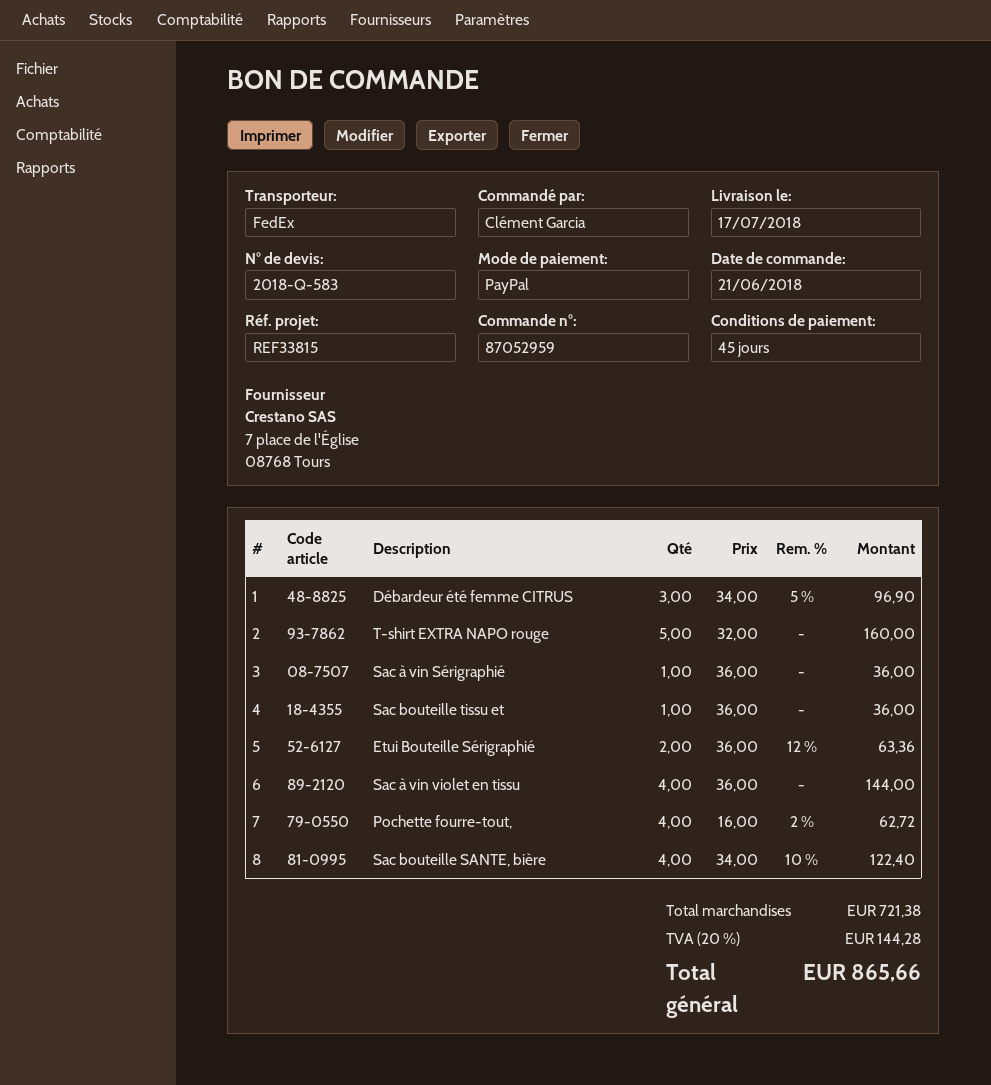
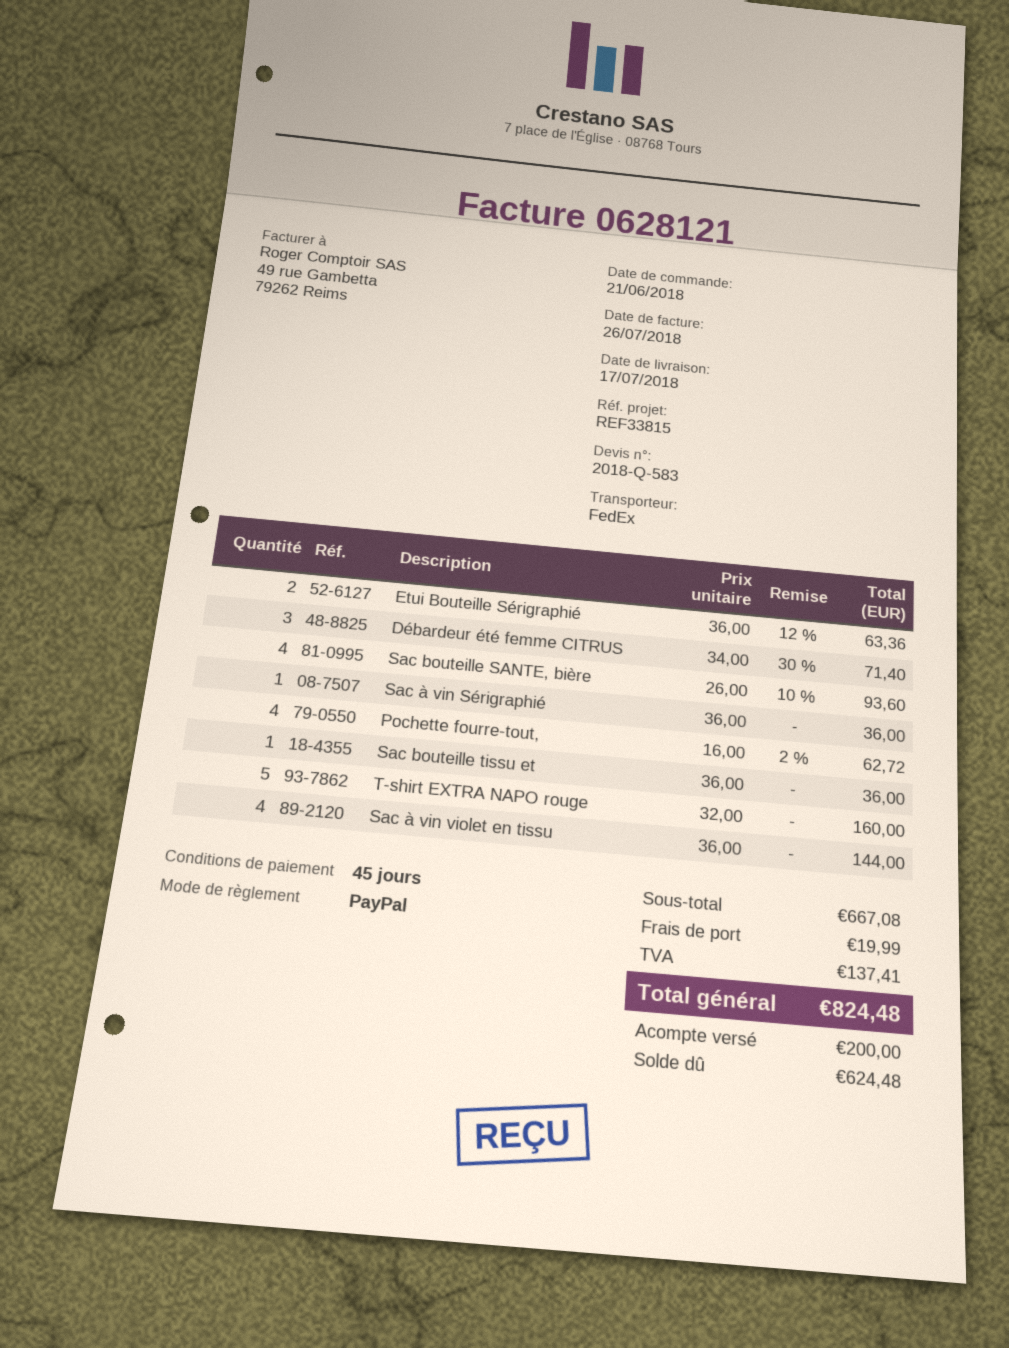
Débardeur été femme CITRUS: 3 x 34.00 - 5% = 96.90 -> 3 x 34.00 - 30% = 71.40
Sac bouteille SANTE, bière: 4 x 34.00 - 10% = 122.40 -> 4 x 26.00 - 10% = 93.60
subtotal: 721.38 -> 667.08
shipping: none -> 19.99
tax: 144.28 -> 137.41
total: 865.66 -> 824.48

